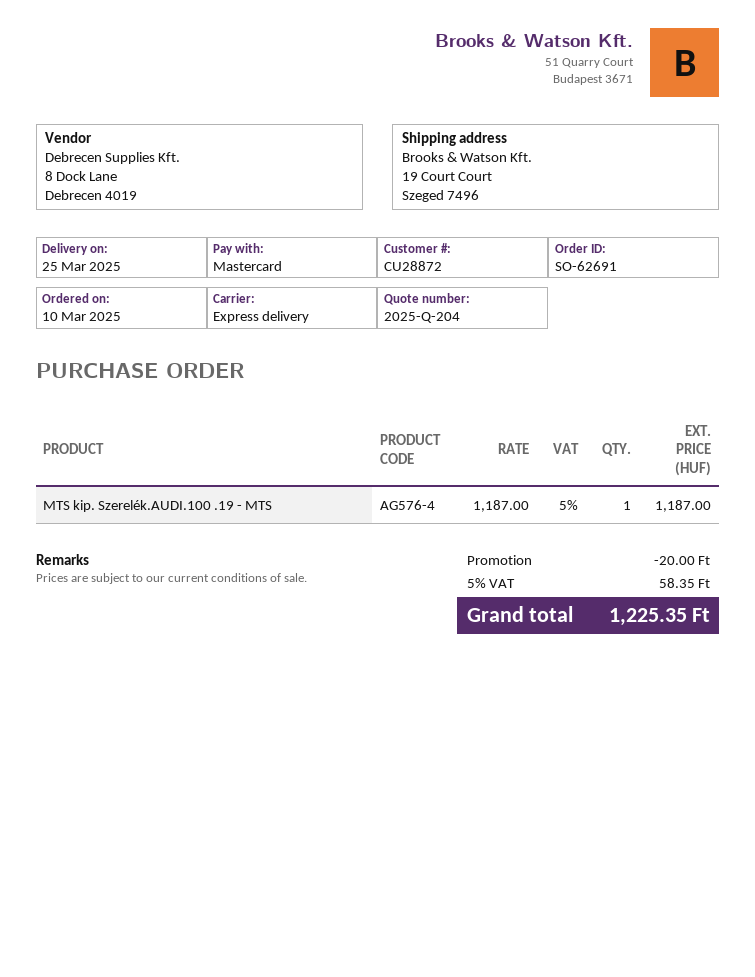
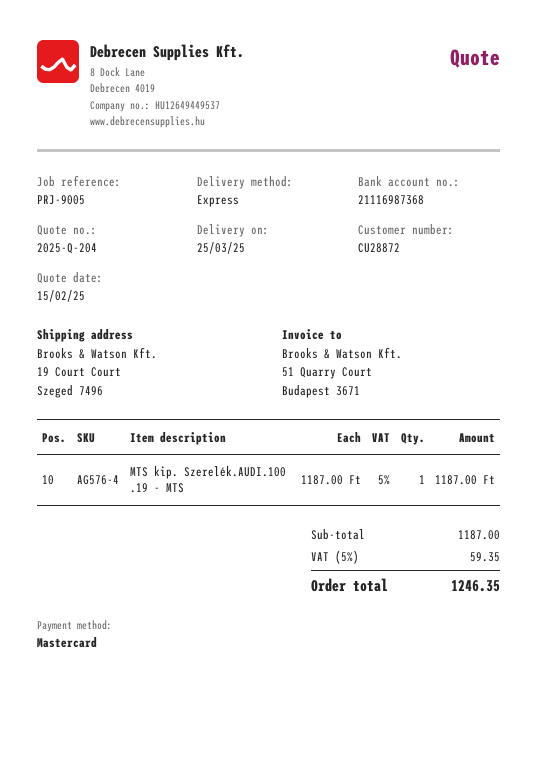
discount: 20.00 -> none
tax: 5% = 58.35 -> 5% = 59.35
total: 1225.35 -> 1246.35

